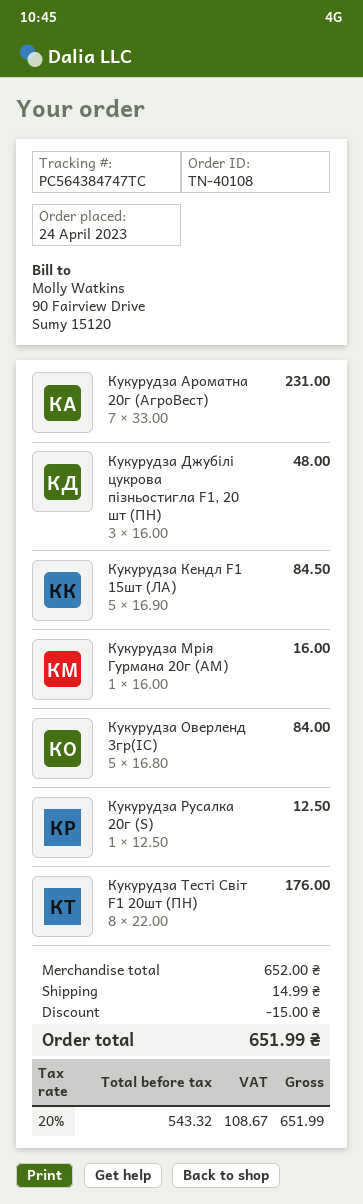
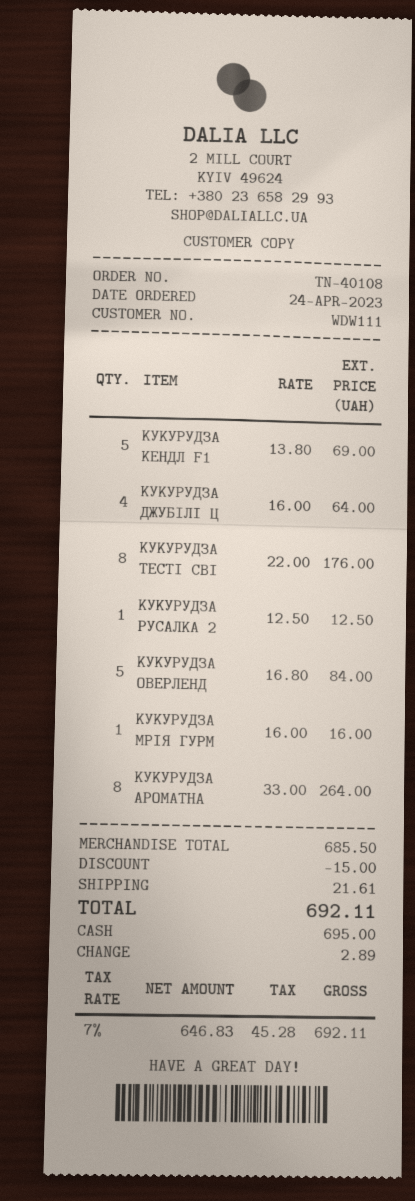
Кукурудза Ароматна 20г (АгроВест): 7 x 33.00 = 231.00 -> 8 x 33.00 = 264.00
Кукурудза Джубілі цукрова пізньостигла F1, 20 шт (ПН): 3 x 16.00 = 48.00 -> 4 x 16.00 = 64.00
Кукурудза Кендл F1 15шт (ЛА): 5 x 16.90 = 84.50 -> 5 x 13.80 = 69.00
subtotal: 652.00 -> 685.50
shipping: 14.99 -> 21.61
net: 543.32 -> 646.83
tax: 20% = 108.67 -> 7% = 45.28
total: 651.99 -> 692.11

